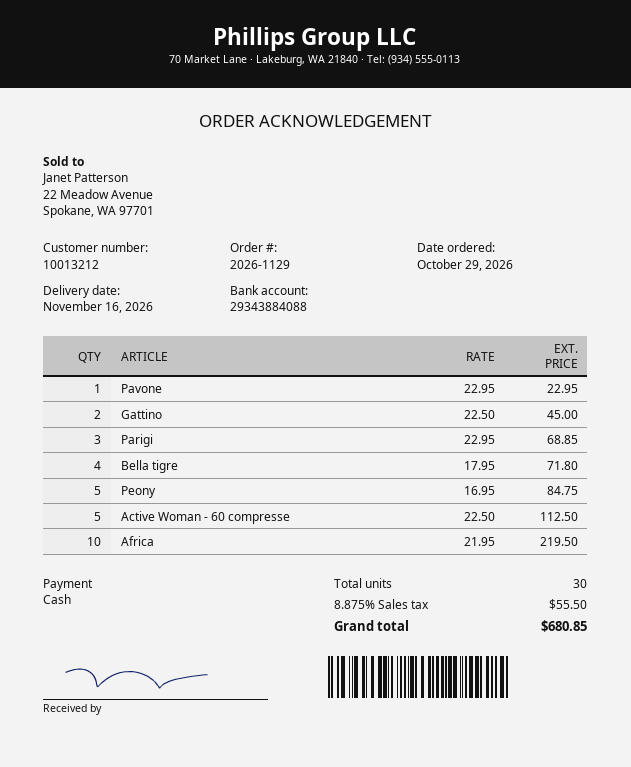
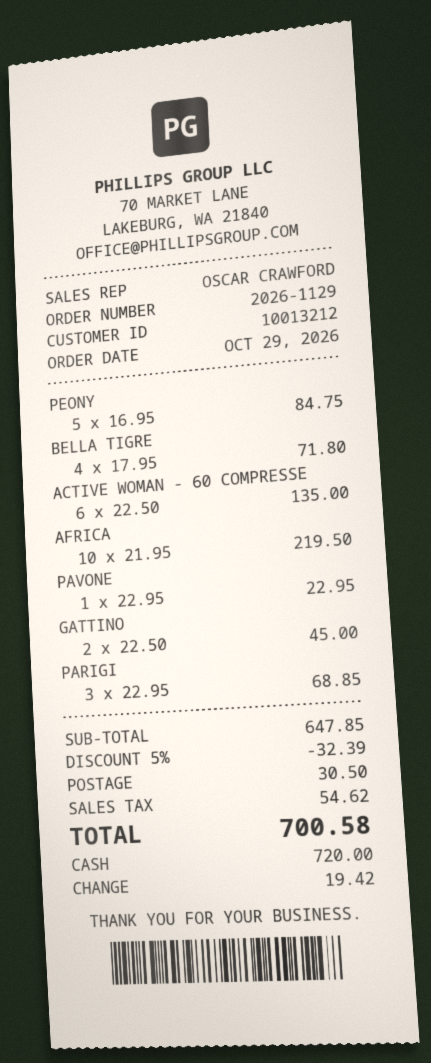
Active Woman - 60 compresse: 5 x 22.50 = 112.50 -> 6 x 22.50 = 135.00
discount: none -> 5% = 32.39
shipping: none -> 30.50
tax: 55.50 -> 54.62
total: 680.85 -> 700.58

